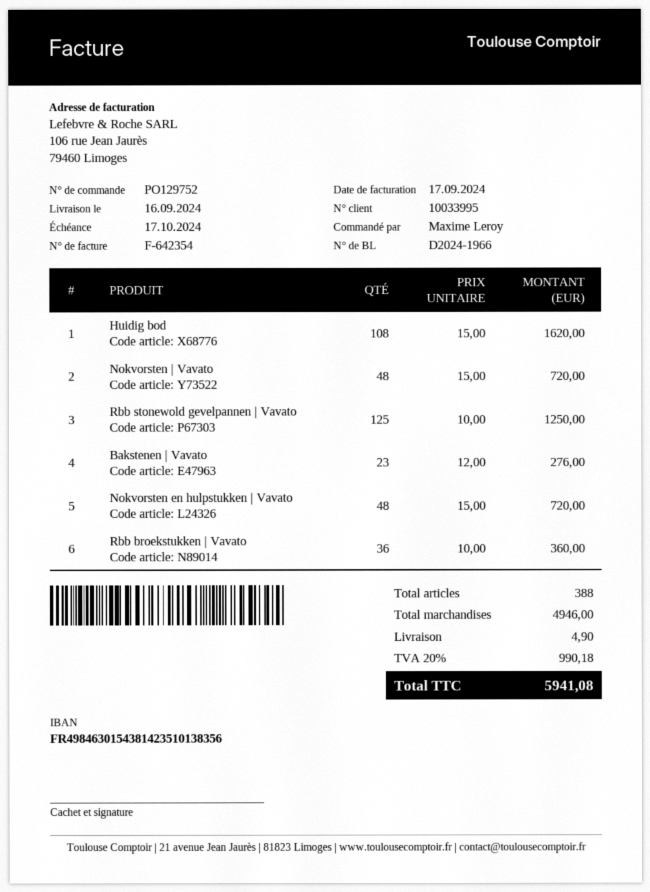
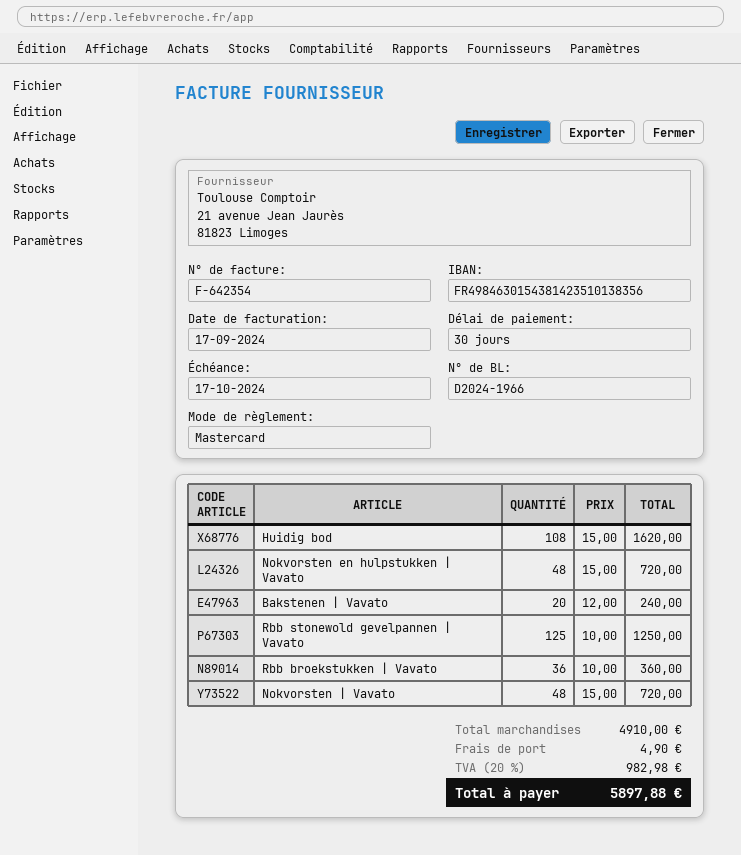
Bakstenen | Vavato: 23 x 12.00 = 276.00 -> 20 x 12.00 = 240.00
subtotal: 4946.00 -> 4910.00
tax: 20% = 990.18 -> 20% = 982.98
total: 5941.08 -> 5897.88

